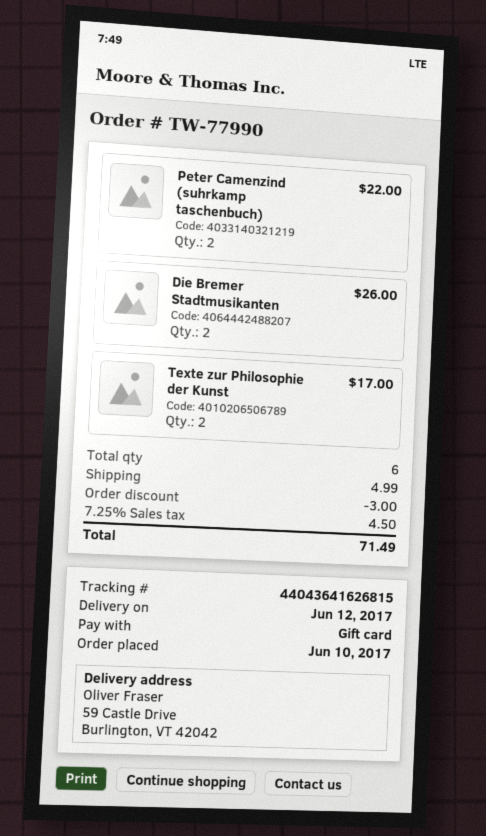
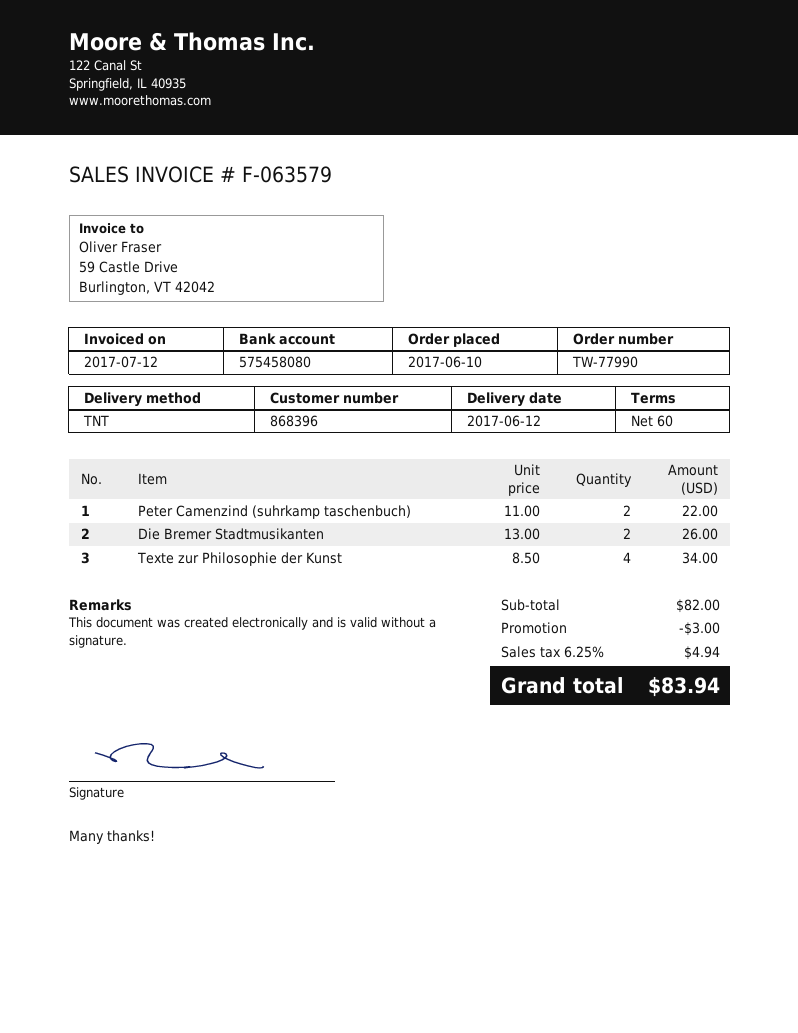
Texte zur Philosophie der Kunst: 2 for 17.00 -> 4 for 34.00
shipping: 4.99 -> none
tax: 7.25% = 4.50 -> 6.25% = 4.94
total: 71.49 -> 83.94

